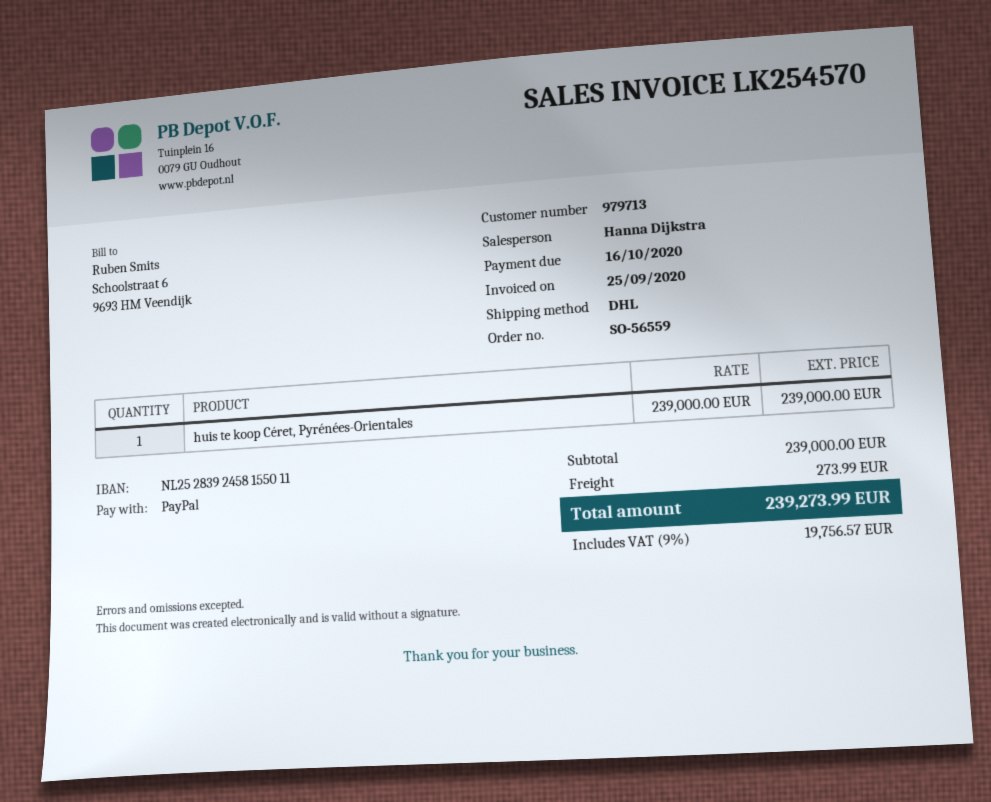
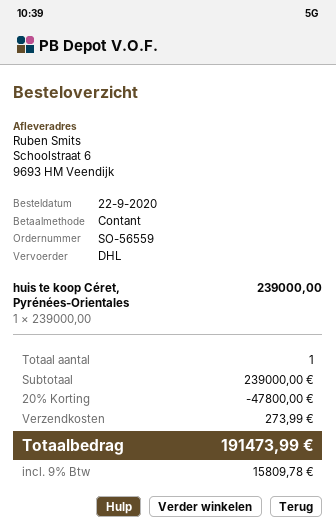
payment method: PayPal -> cash
discount: none -> 20% = 47800.00
tax: 9% = 19756.57 -> 9% = 15809.78
total: 239273.99 -> 191473.99

